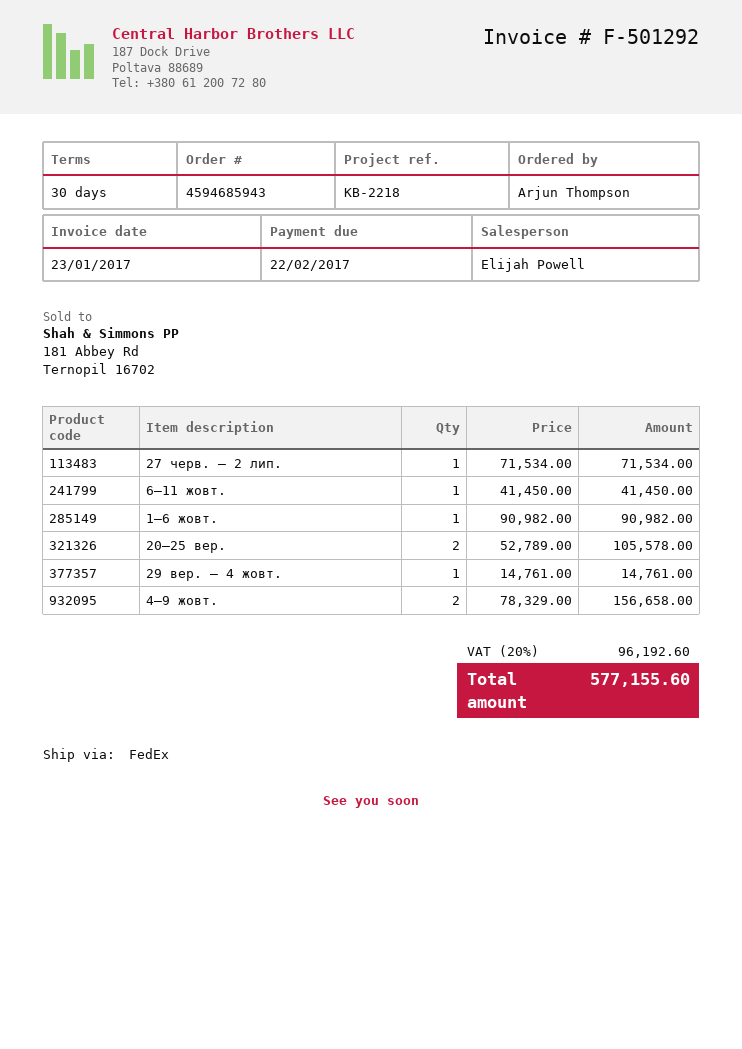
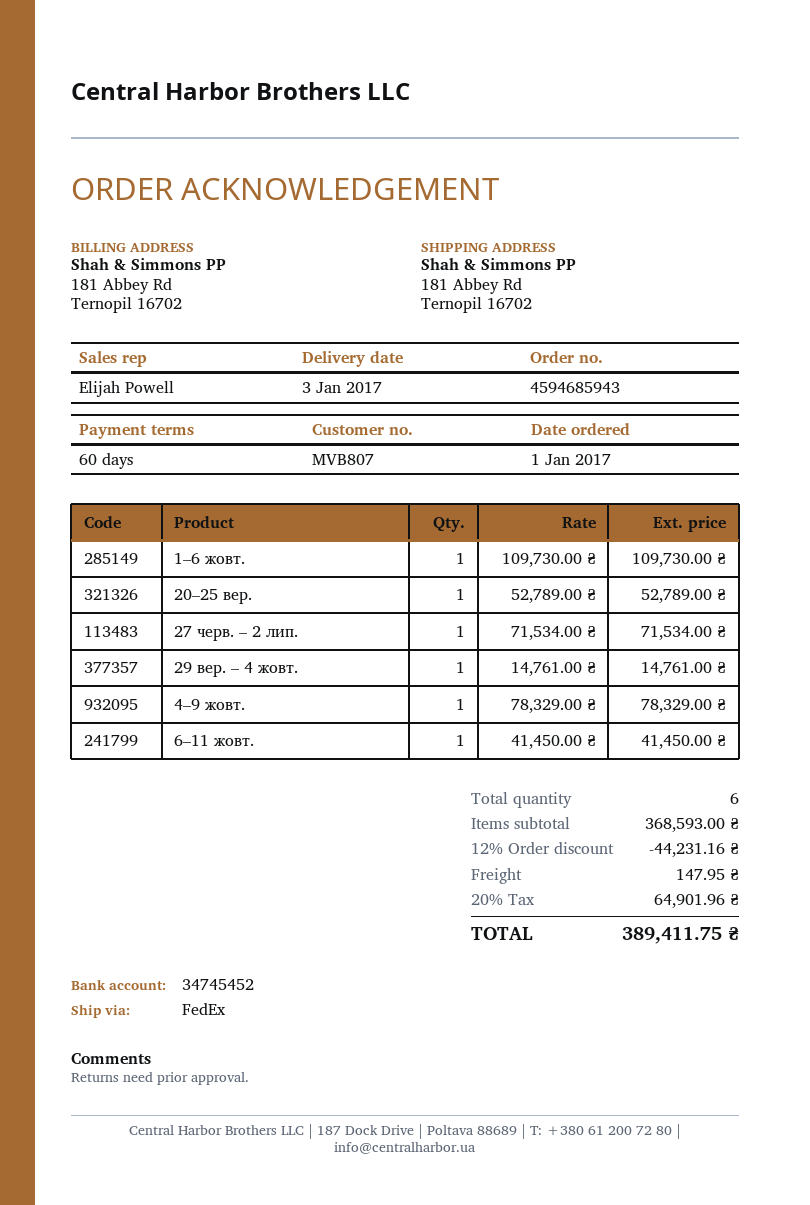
payment terms: 30 days -> 60 days
1–6 жовт.: 1 x 90982.00 = 90982.00 -> 1 x 109730.00 = 109730.00
20–25 вер.: 2 x 52789.00 = 105578.00 -> 1 x 52789.00 = 52789.00
4–9 жовт.: 2 x 78329.00 = 156658.00 -> 1 x 78329.00 = 78329.00
discount: none -> 12% = 44231.16
shipping: none -> 147.95
tax: 20% = 96192.60 -> 20% = 64901.96
total: 577155.60 -> 389411.75

